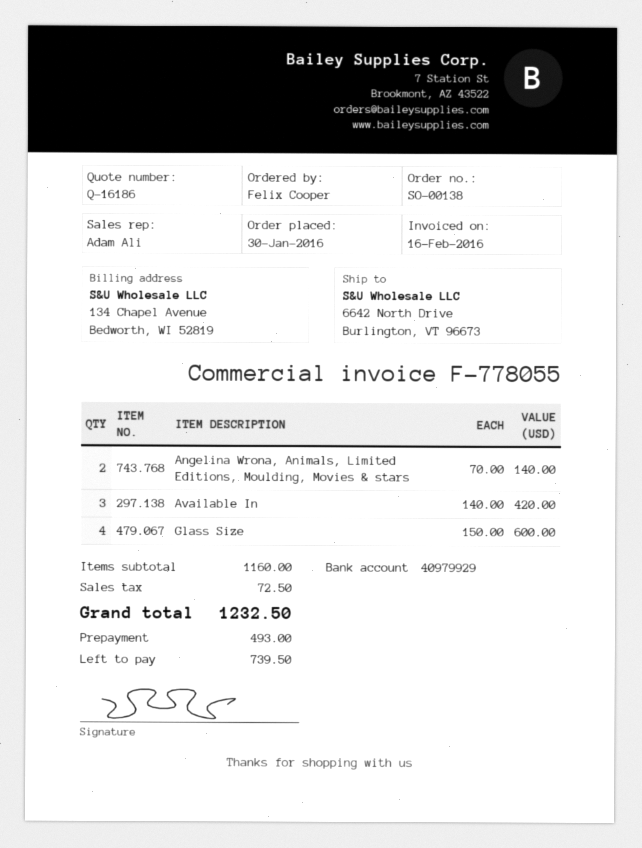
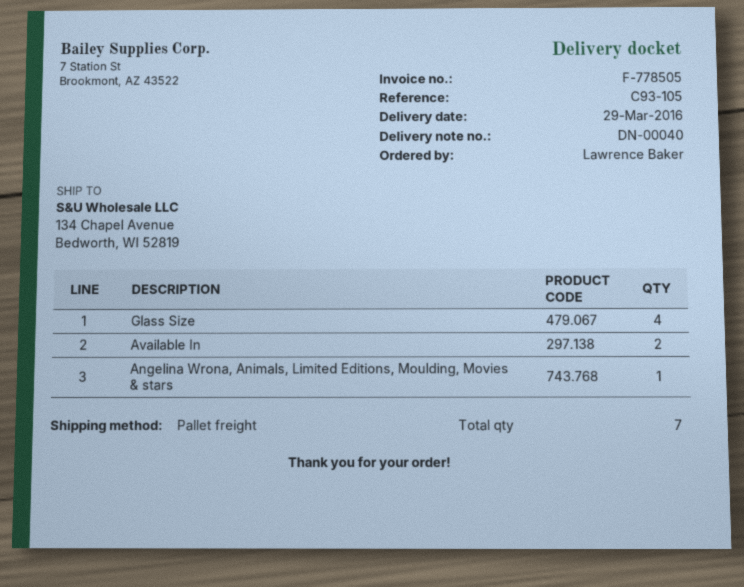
invoice number: F-778055 -> F-778505
ordered by: Felix Cooper -> Lawrence Baker
ship to: 6642 North Drive, Burlington, VT 96673 -> 134 Chapel Avenue, Bedworth, WI 52819
Angelina Wrona, Animals, Limited Editions, Moulding, Movies & stars: 2 -> 1
Available In: 3 -> 2

